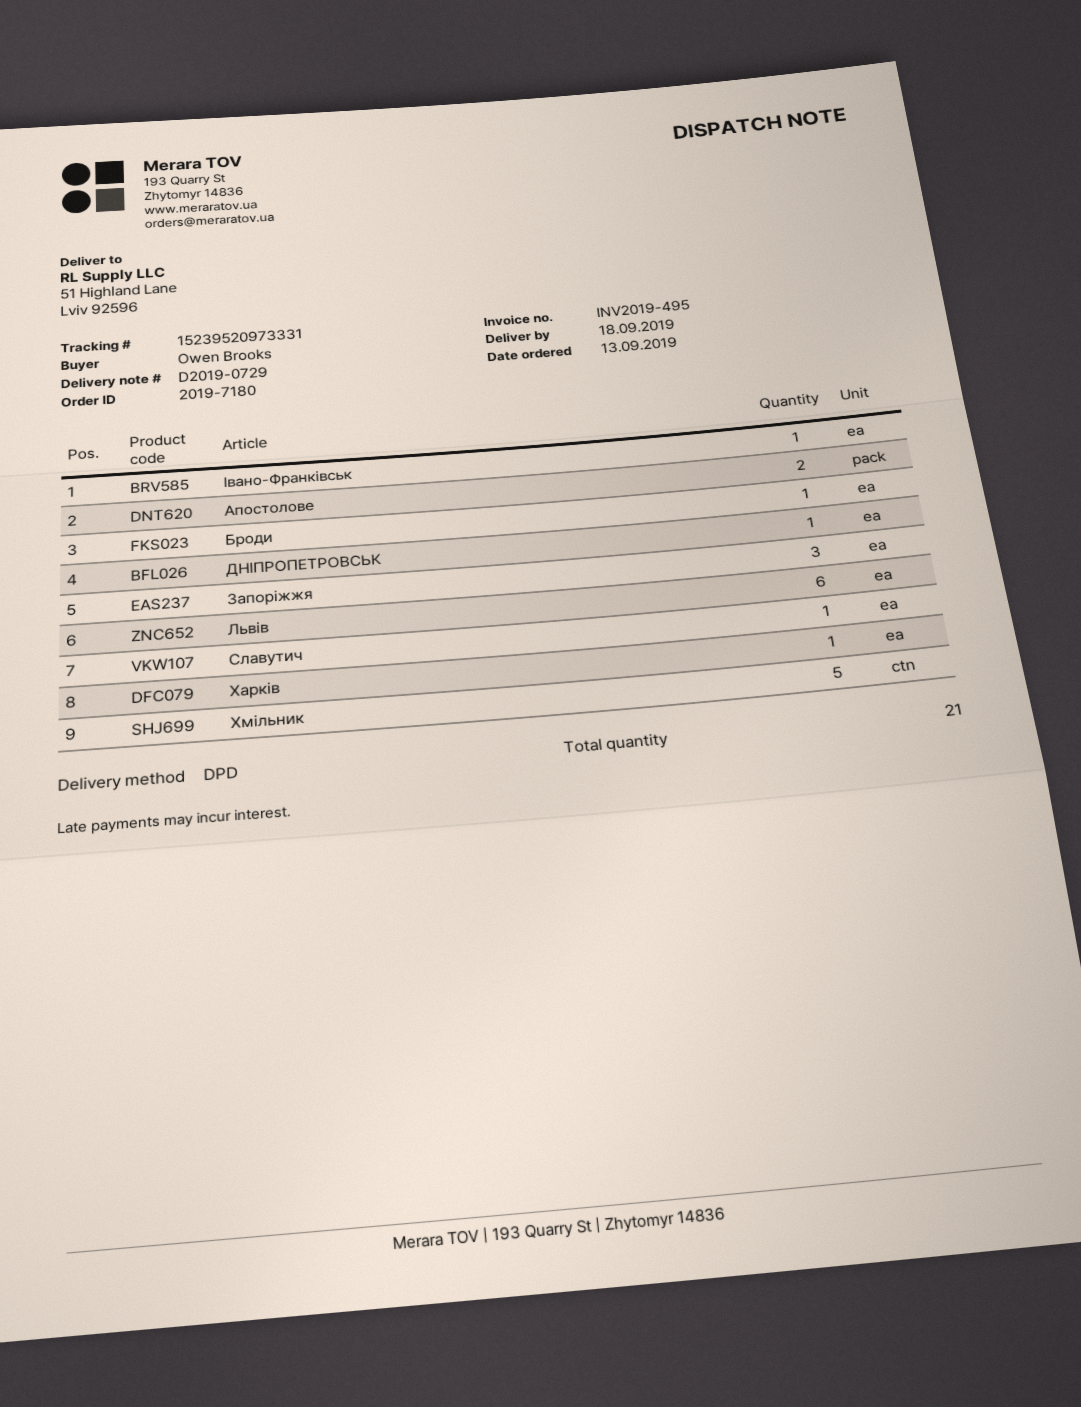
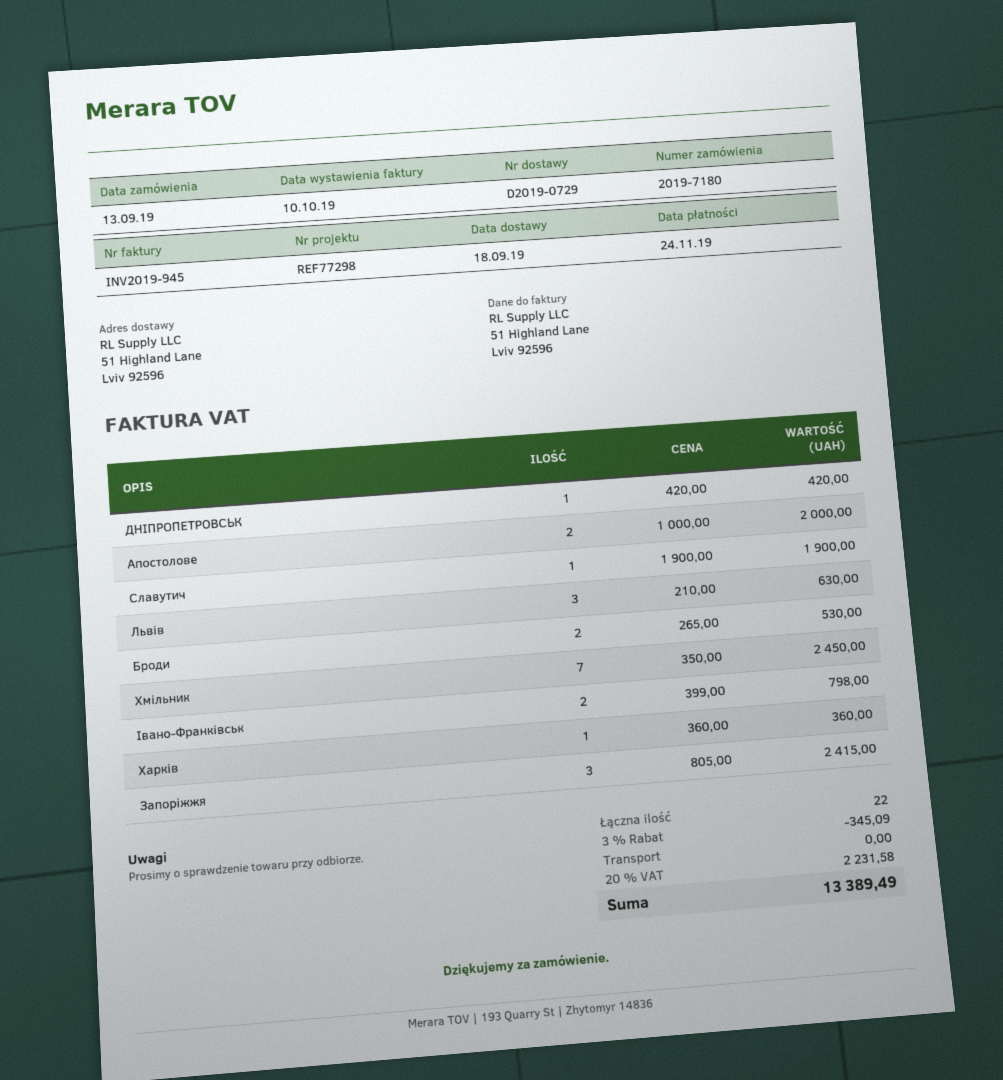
invoice number: INV2019-495 -> INV2019-945
Івано-Франківськ: 1 -> 2
Броди: 1 -> 2
Львів: 6 -> 3
Хмільник: 5 -> 7
total quantity: 21 -> 22

